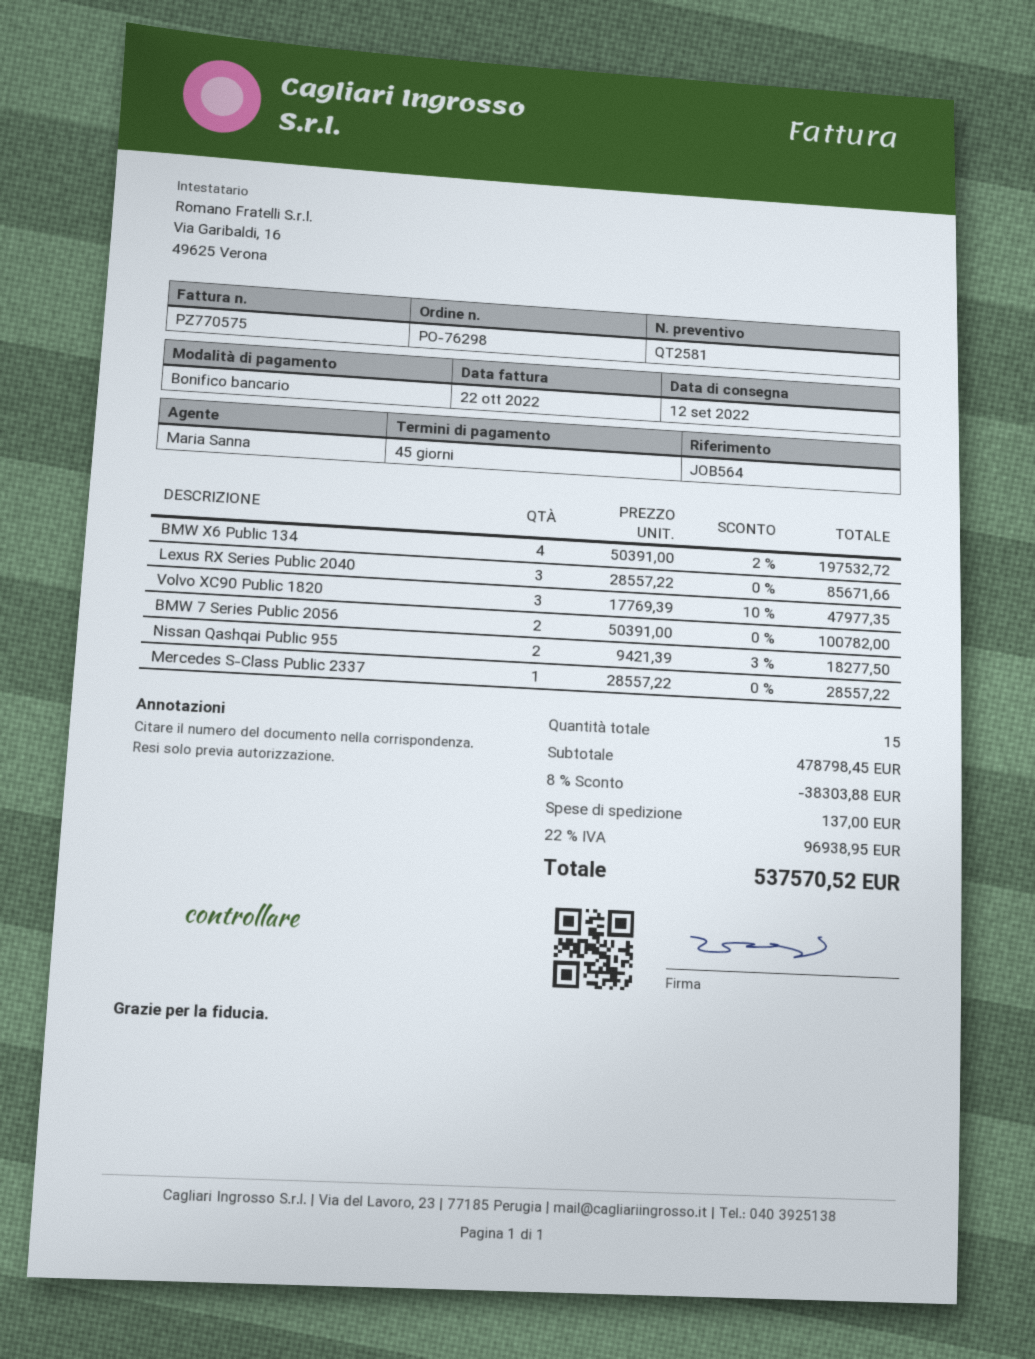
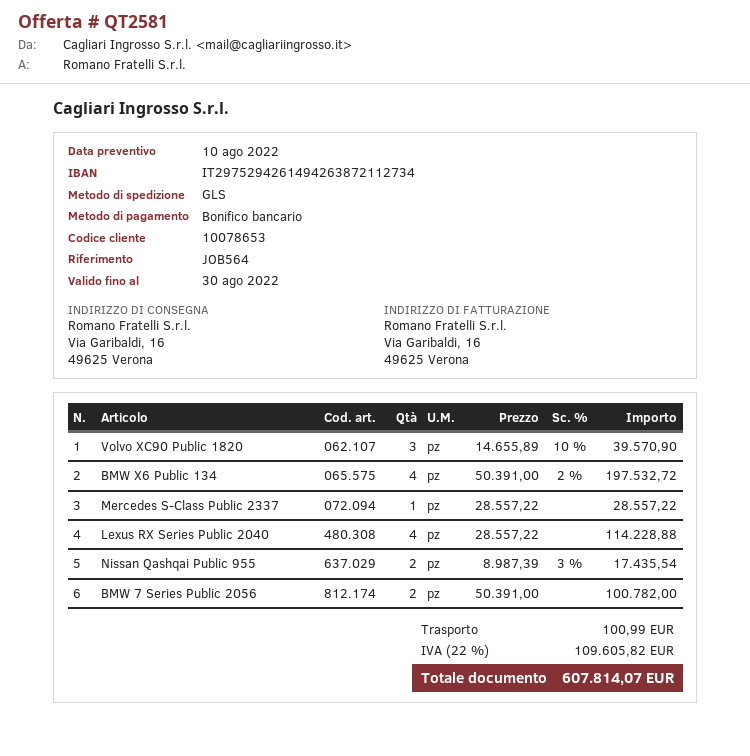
Lexus RX Series Public 2040: 3 x 28557.22 = 85671.66 -> 4 x 28557.22 = 114228.88
Volvo XC90 Public 1820: 3 x 17769.39 - 10% = 47977.35 -> 3 x 14655.89 - 10% = 39570.90
Nissan Qashqai Public 955: 2 x 9421.39 - 3% = 18277.50 -> 2 x 8987.39 - 3% = 17435.54
discount: 8% = 38303.88 -> none
shipping: 137.00 -> 100.99
tax: 22% = 96938.95 -> 22% = 109605.82
total: 537570.52 -> 607814.07

